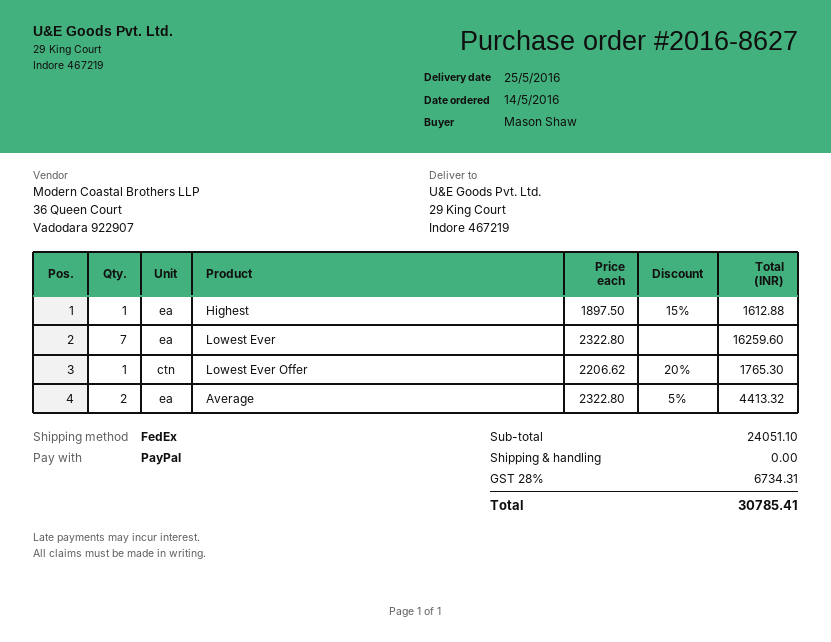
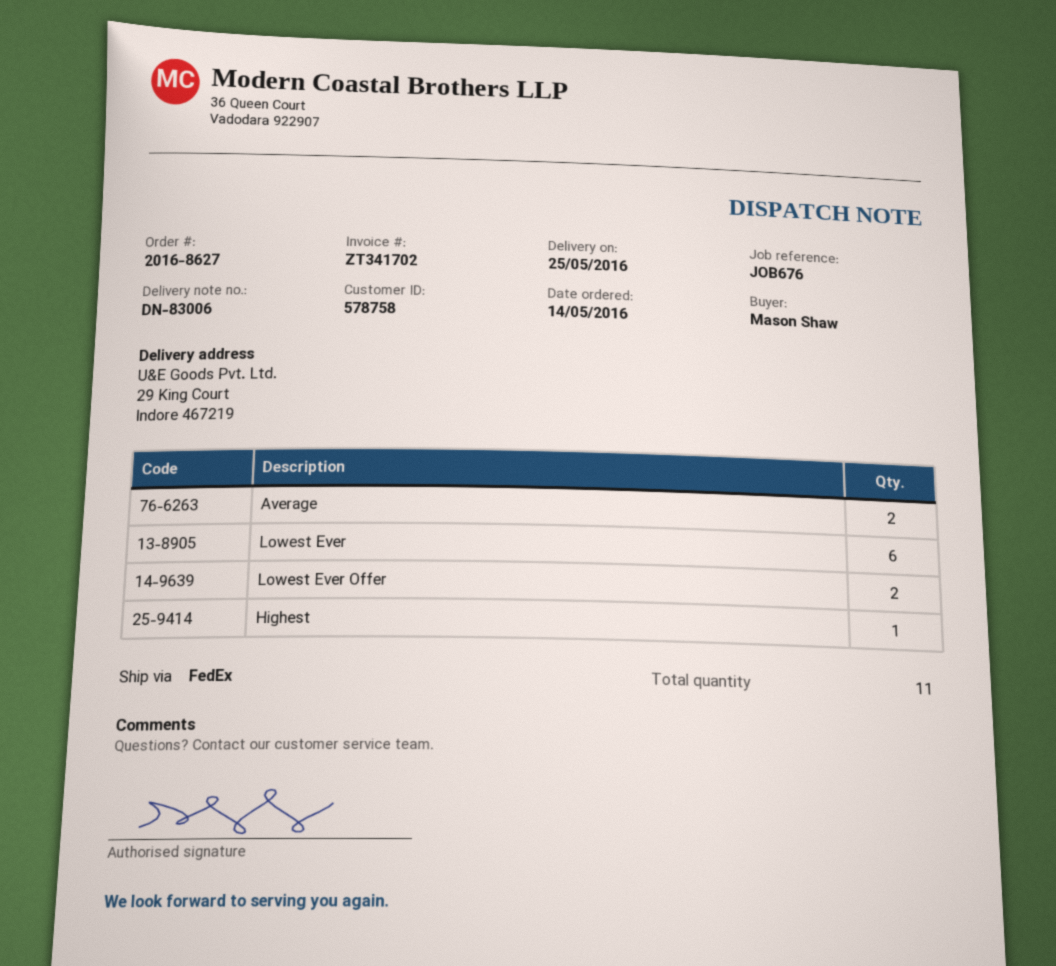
Lowest Ever: 7 -> 6
Lowest Ever Offer: 1 -> 2

